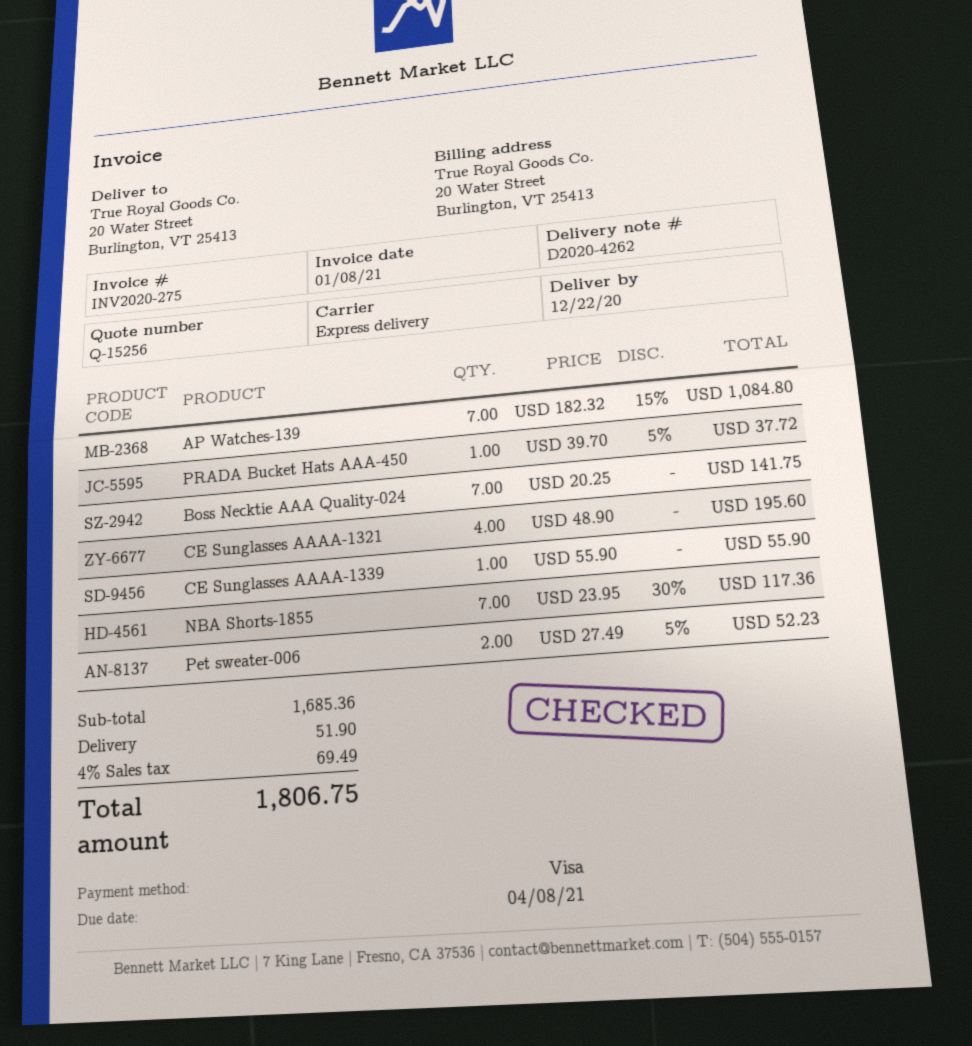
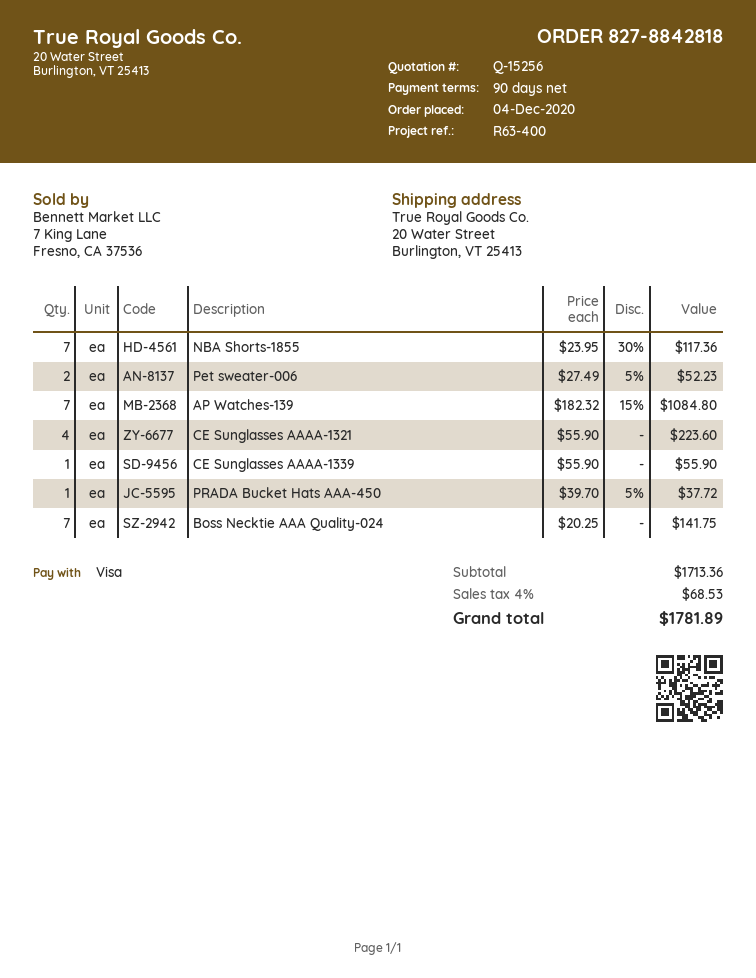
CE Sunglasses AAAA-1321: 4 x 48.90 = 195.60 -> 4 x 55.90 = 223.60
subtotal: 1685.36 -> 1713.36
shipping: 51.90 -> none
tax: 4% = 69.49 -> 4% = 68.53
total: 1806.75 -> 1781.89

